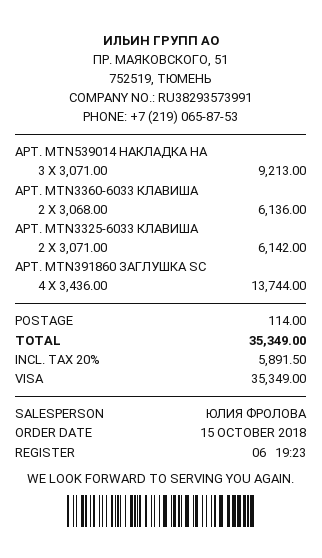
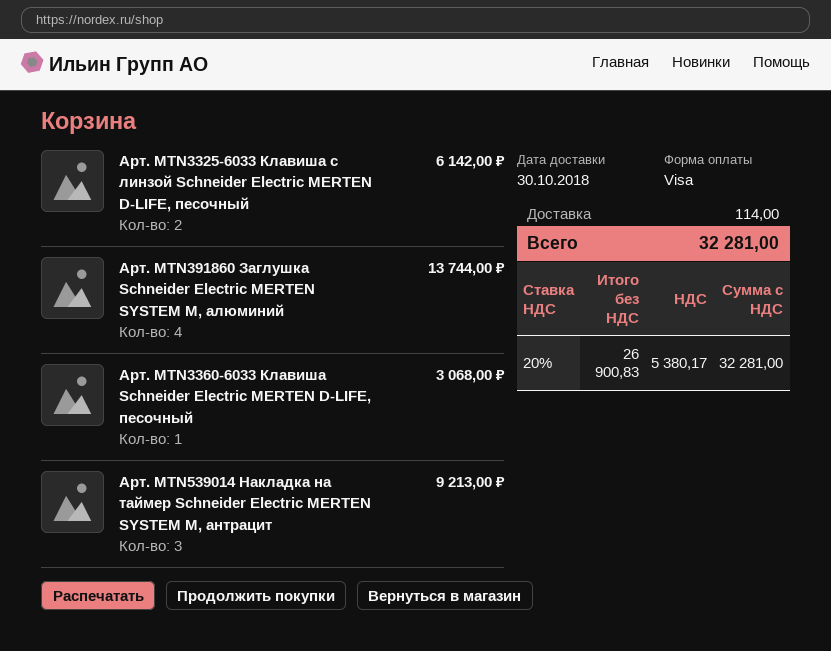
АРТ. MTN3360-6033 КЛАВИША: 2 for 6136.00 -> 1 for 3068.00
tax: 20% = 5891.50 -> 20% = 5380.17
total: 35349.00 -> 32281.00

